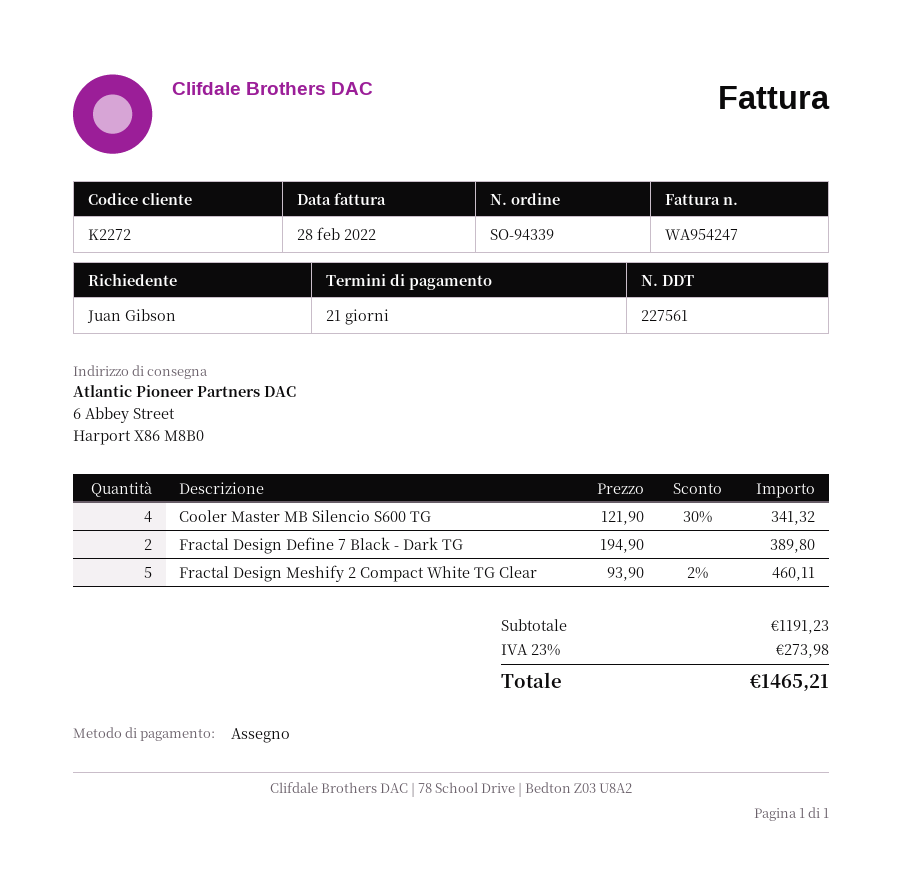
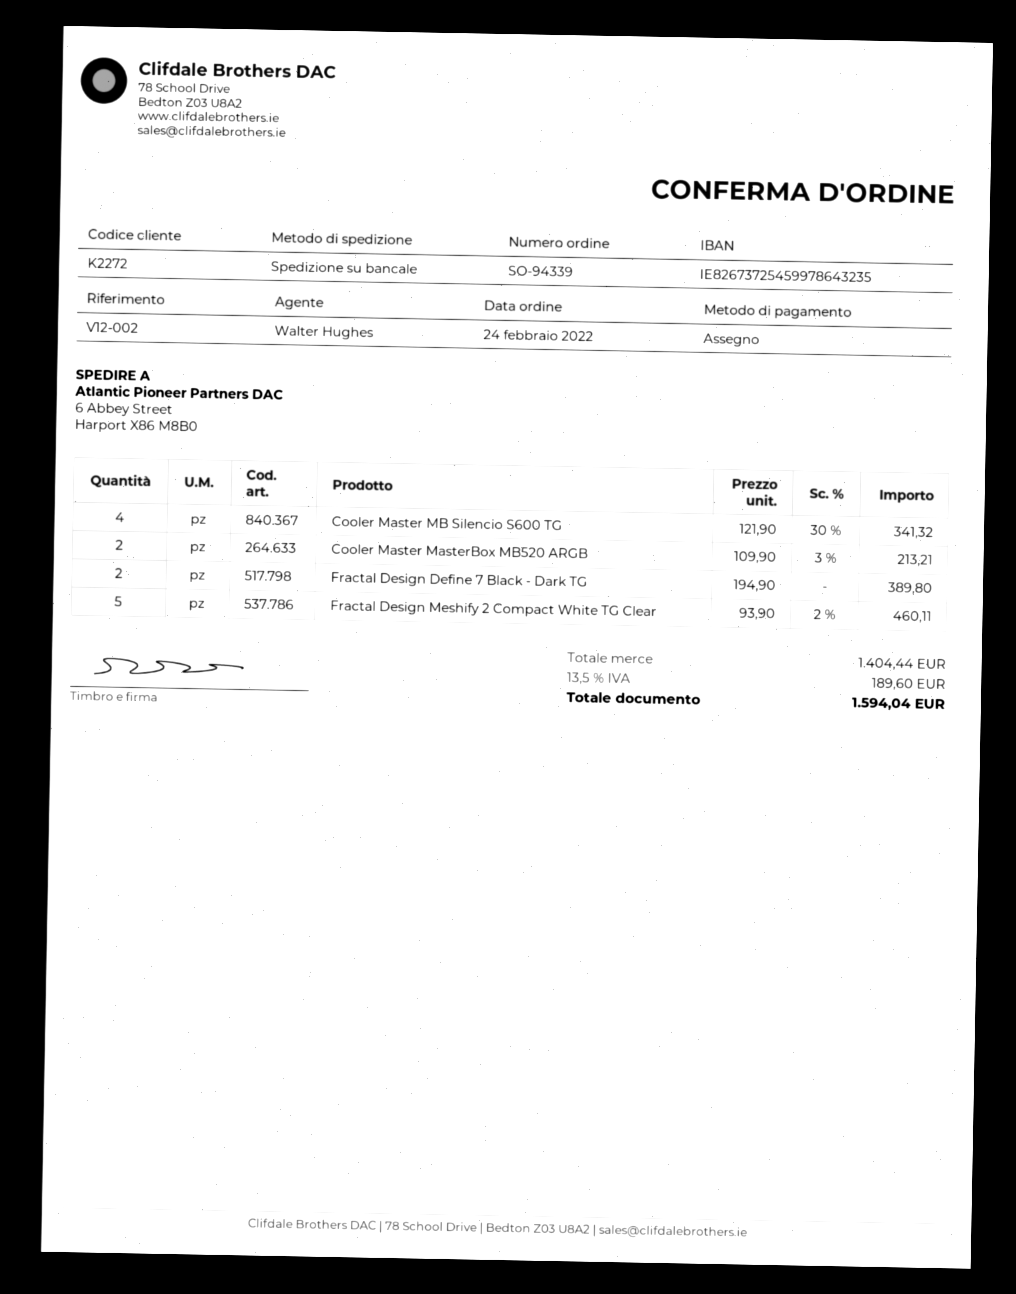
Cooler Master MasterBox MB520 ARGB: none -> 2 x 109.90 - 3% = 213.21
subtotal: 1191.23 -> 1404.44
tax: 23% = 273.98 -> 13.5% = 189.60
total: 1465.21 -> 1594.04

